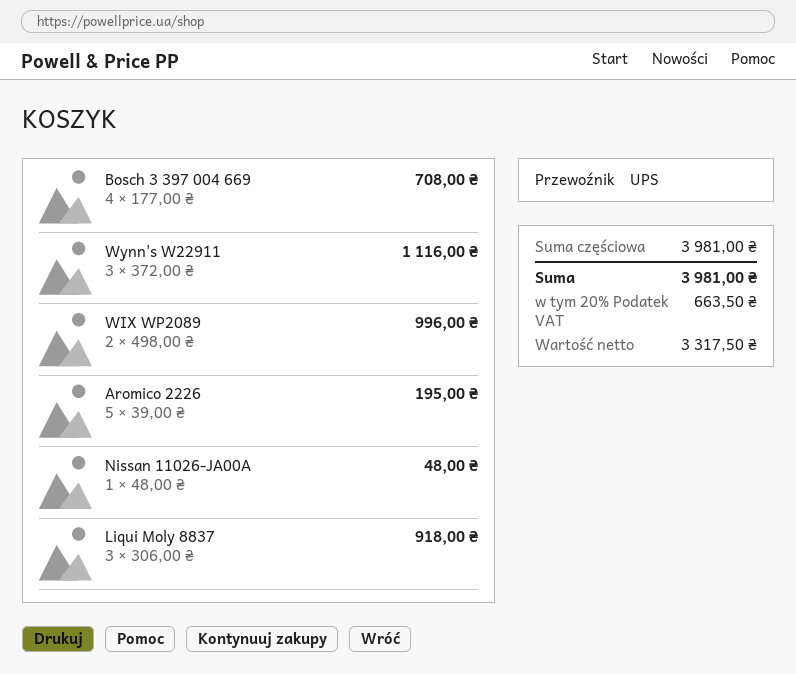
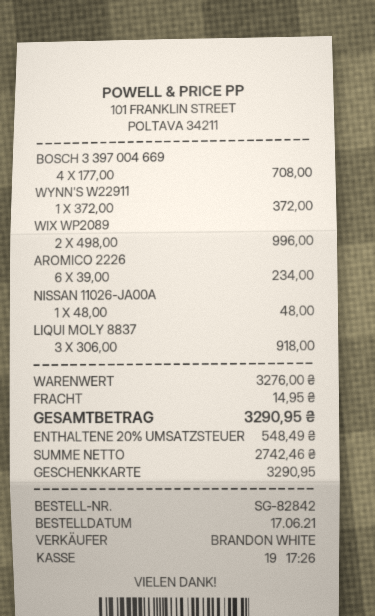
Wynn's W22911: 3 x 372.00 = 1116.00 -> 1 x 372.00 = 372.00
Aromico 2226: 5 x 39.00 = 195.00 -> 6 x 39.00 = 234.00
subtotal: 3981.00 -> 3276.00
shipping: none -> 14.95
net: 3317.50 -> 2742.46
tax: 20% = 663.50 -> 20% = 548.49
total: 3981.00 -> 3290.95

